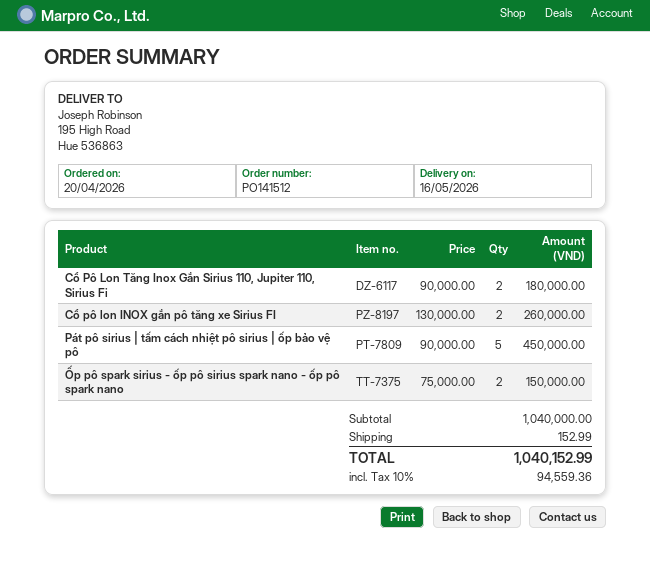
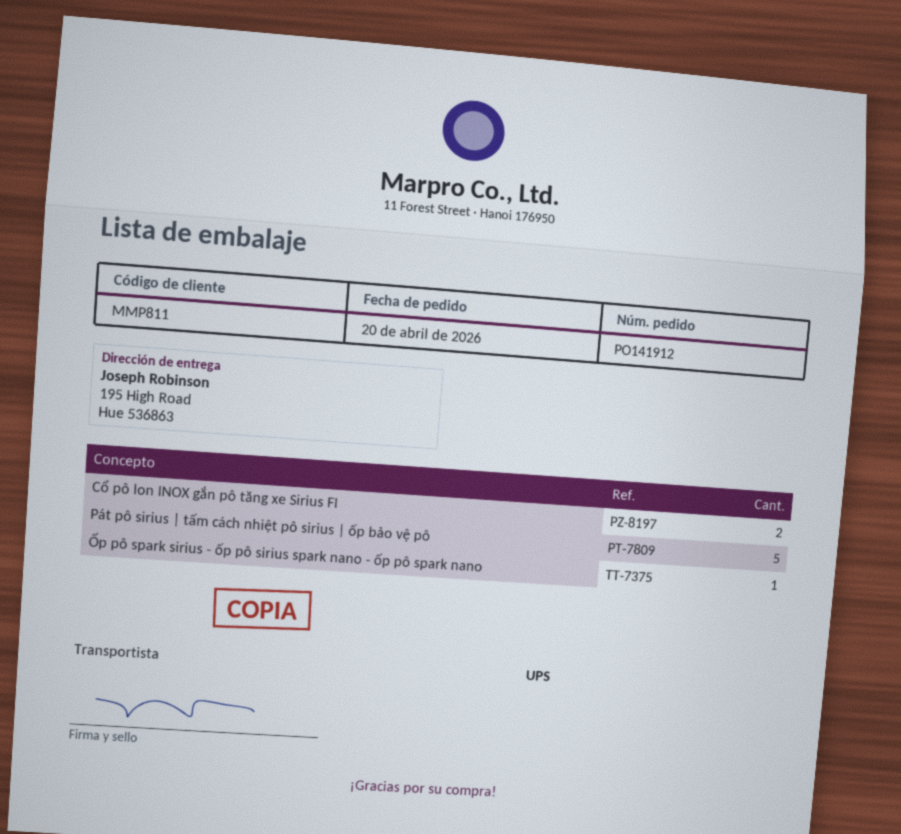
order number: PO141512 -> PO141912
Cổ Pô Lon Tăng Inox Gắn Sirius 110, Jupiter 110, Sirius Fi: 2 -> none
Ốp pô spark sirius - ốp pô sirius spark nano - ốp pô spark nano: 2 -> 1

